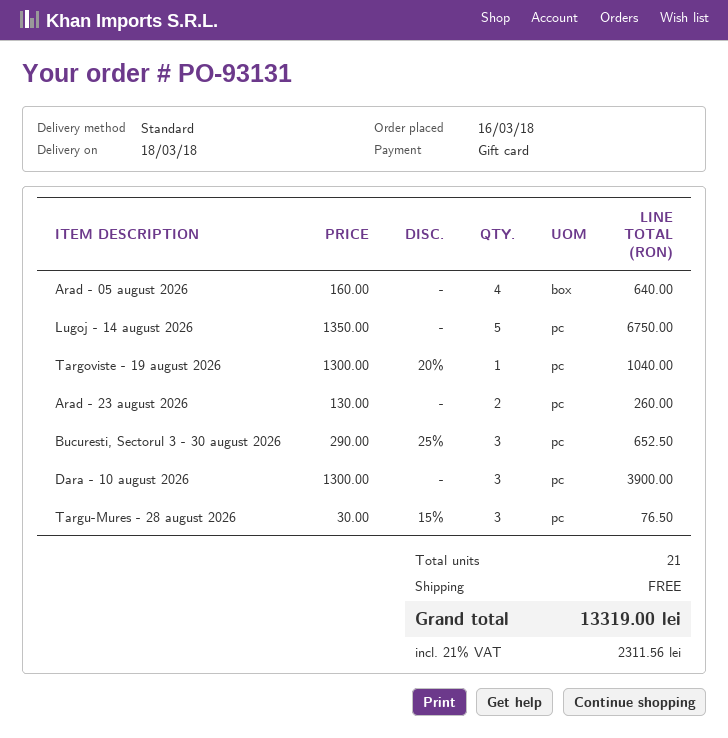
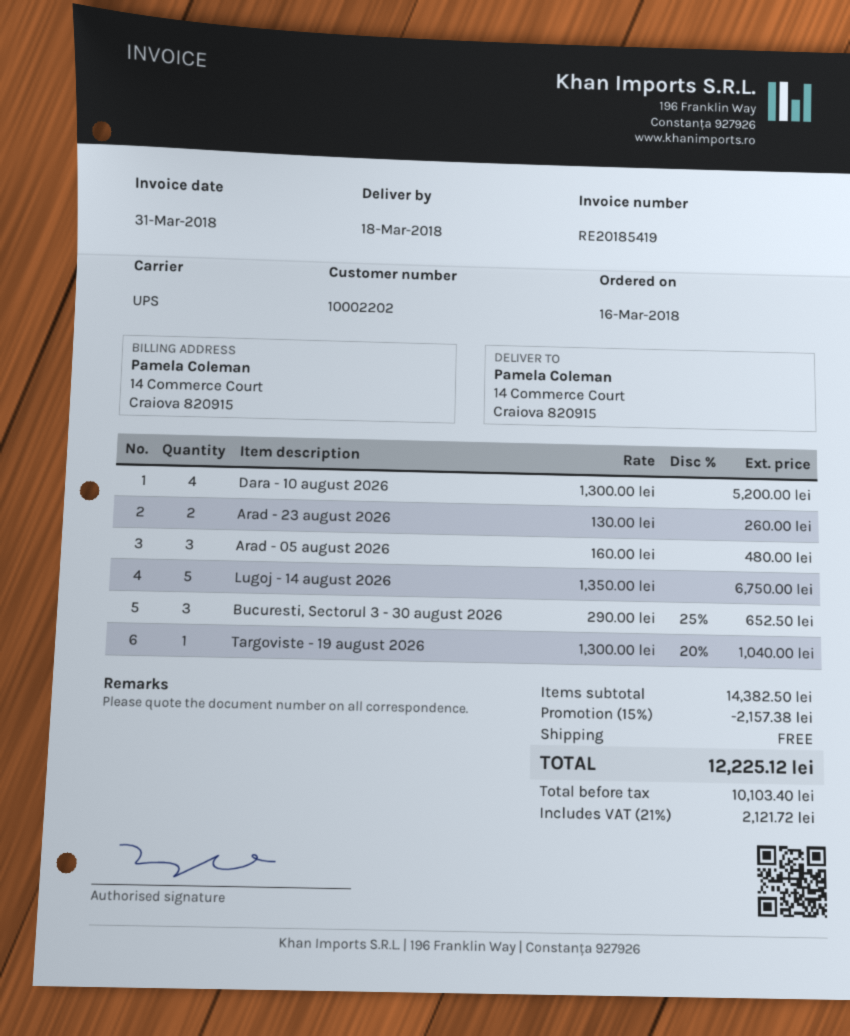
shipping method: standard -> UPS
Arad - 05 august 2026: 4 x 160.00 = 640.00 -> 3 x 160.00 = 480.00
Dara - 10 august 2026: 3 x 1300.00 = 3900.00 -> 4 x 1300.00 = 5200.00
Targu-Mures - 28 august 2026: 3 x 30.00 - 15% = 76.50 -> none
discount: none -> 15% = 2157.38
tax: 21% = 2311.56 -> 21% = 2121.72
total: 13319.00 -> 12225.12

